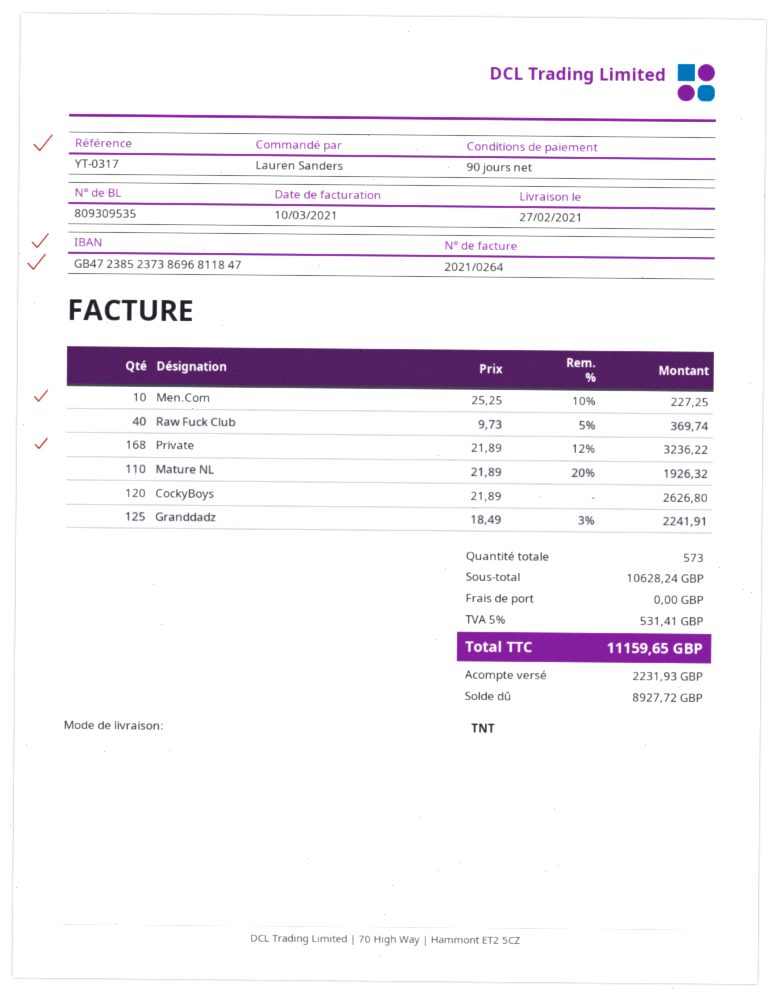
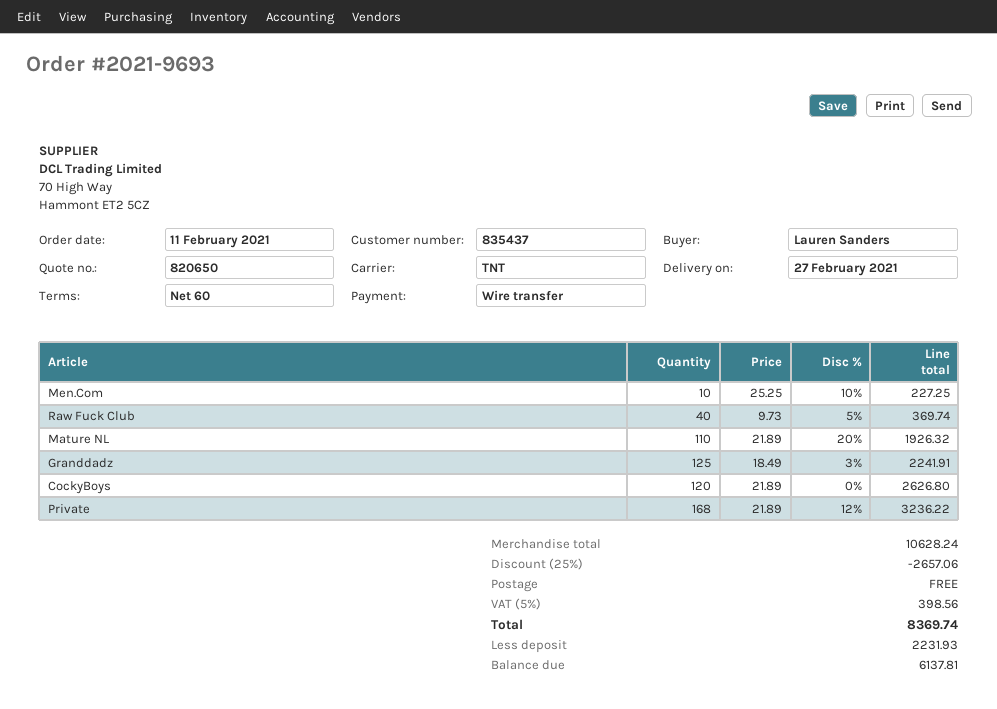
payment terms: 90 days -> 60 days
discount: none -> 25% = 2657.06
tax: 5% = 531.41 -> 5% = 398.56
total: 11159.65 -> 8369.74
balance: 8927.72 -> 6137.81

